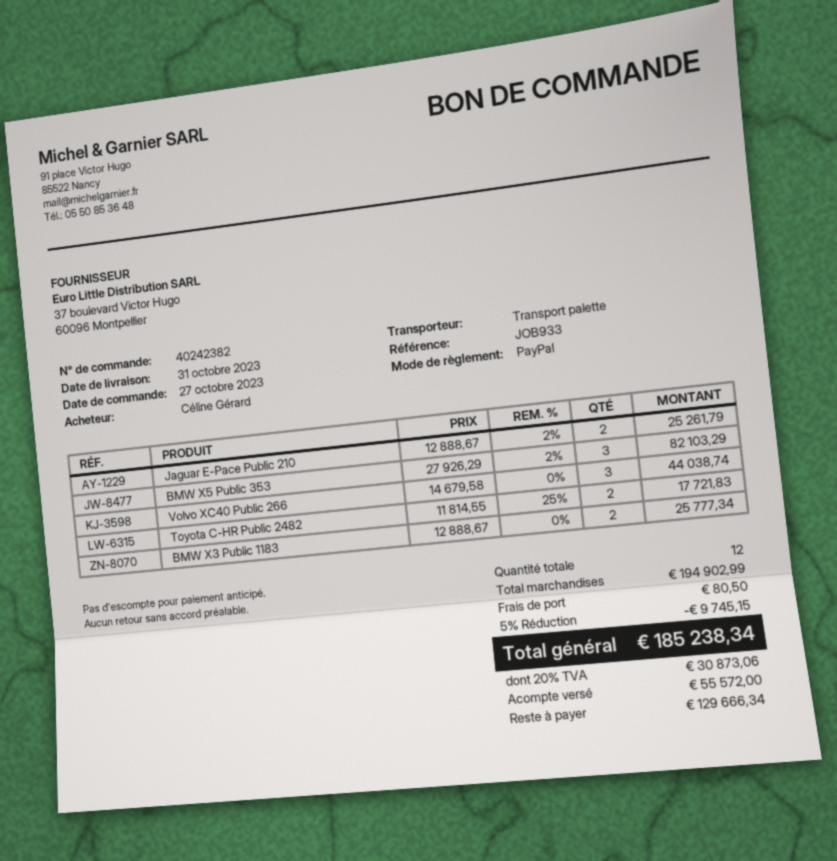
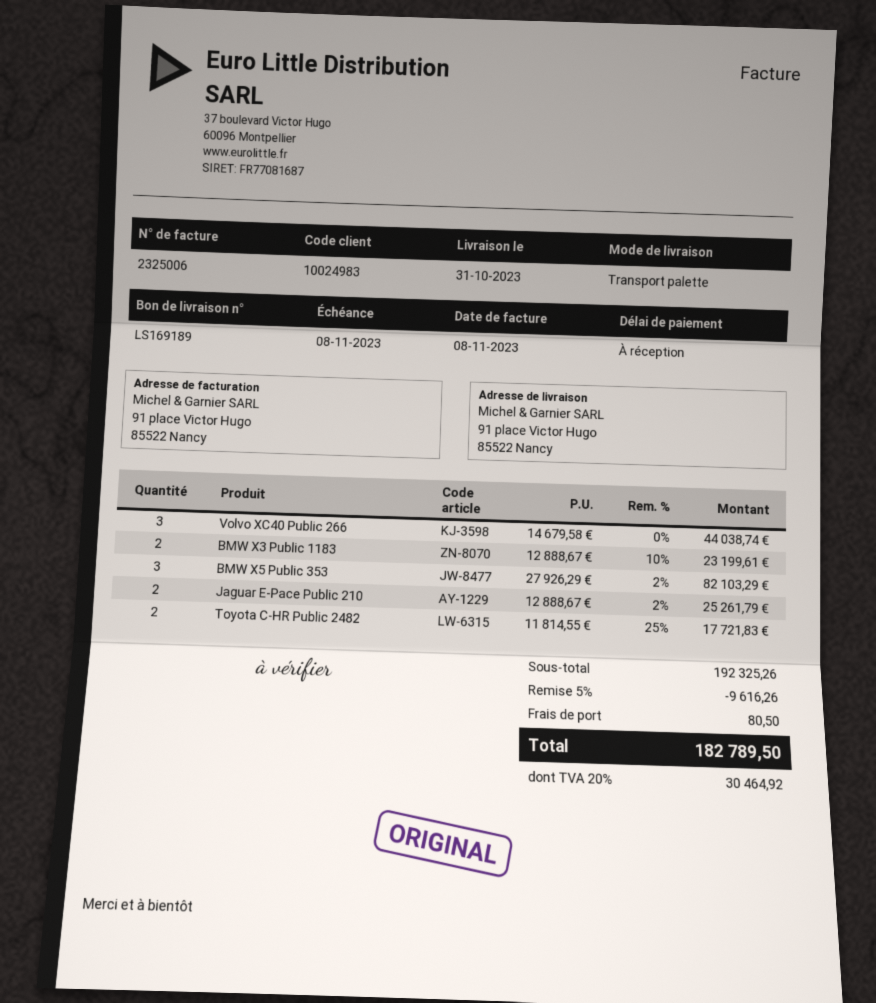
BMW X3 Public 1183: 2 x 12888.67 = 25777.34 -> 2 x 12888.67 - 10% = 23199.61
subtotal: 194902.99 -> 192325.26
discount: 5% = 9745.15 -> 5% = 9616.26
tax: 20% = 30873.06 -> 20% = 30464.92
total: 185238.34 -> 182789.50

